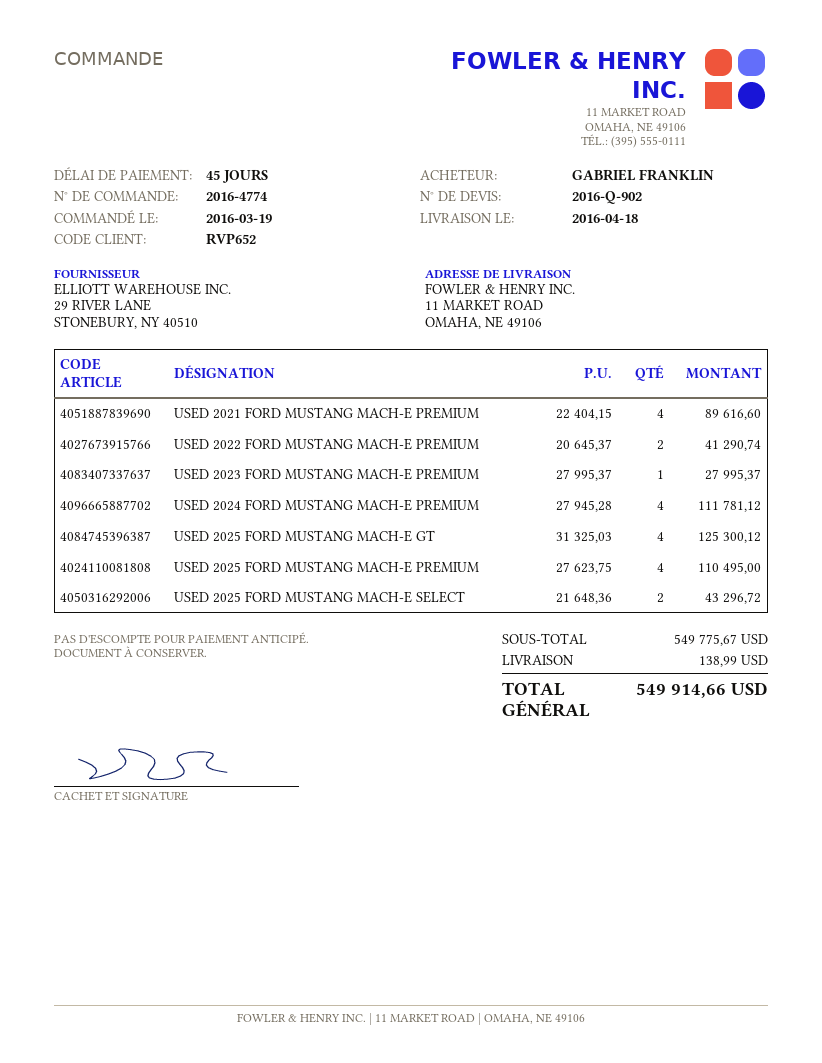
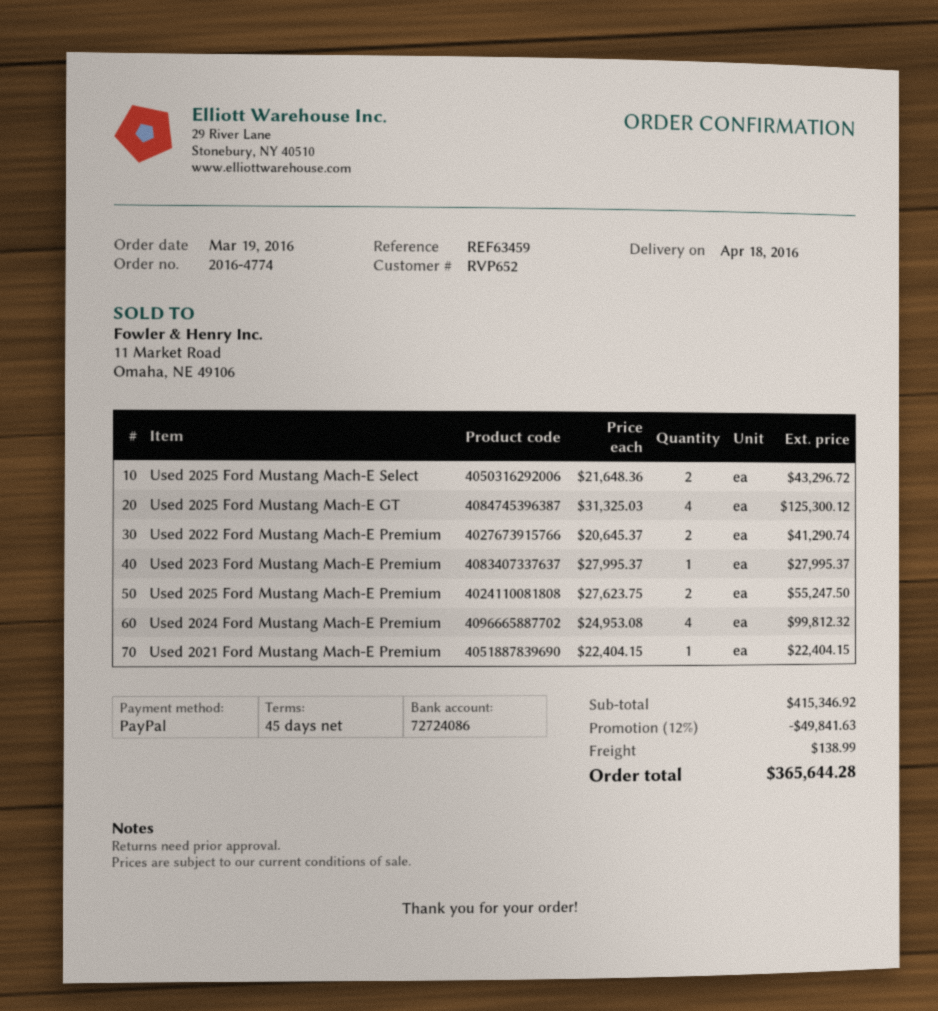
USED 2021 FORD MUSTANG MACH-E PREMIUM: 4 x 22404.15 = 89616.60 -> 1 x 22404.15 = 22404.15
USED 2024 FORD MUSTANG MACH-E PREMIUM: 4 x 27945.28 = 111781.12 -> 4 x 24953.08 = 99812.32
USED 2025 FORD MUSTANG MACH-E PREMIUM: 4 x 27623.75 = 110495.00 -> 2 x 27623.75 = 55247.50
subtotal: 549775.67 -> 415346.92
discount: none -> 12% = 49841.63
total: 549914.66 -> 365644.28

